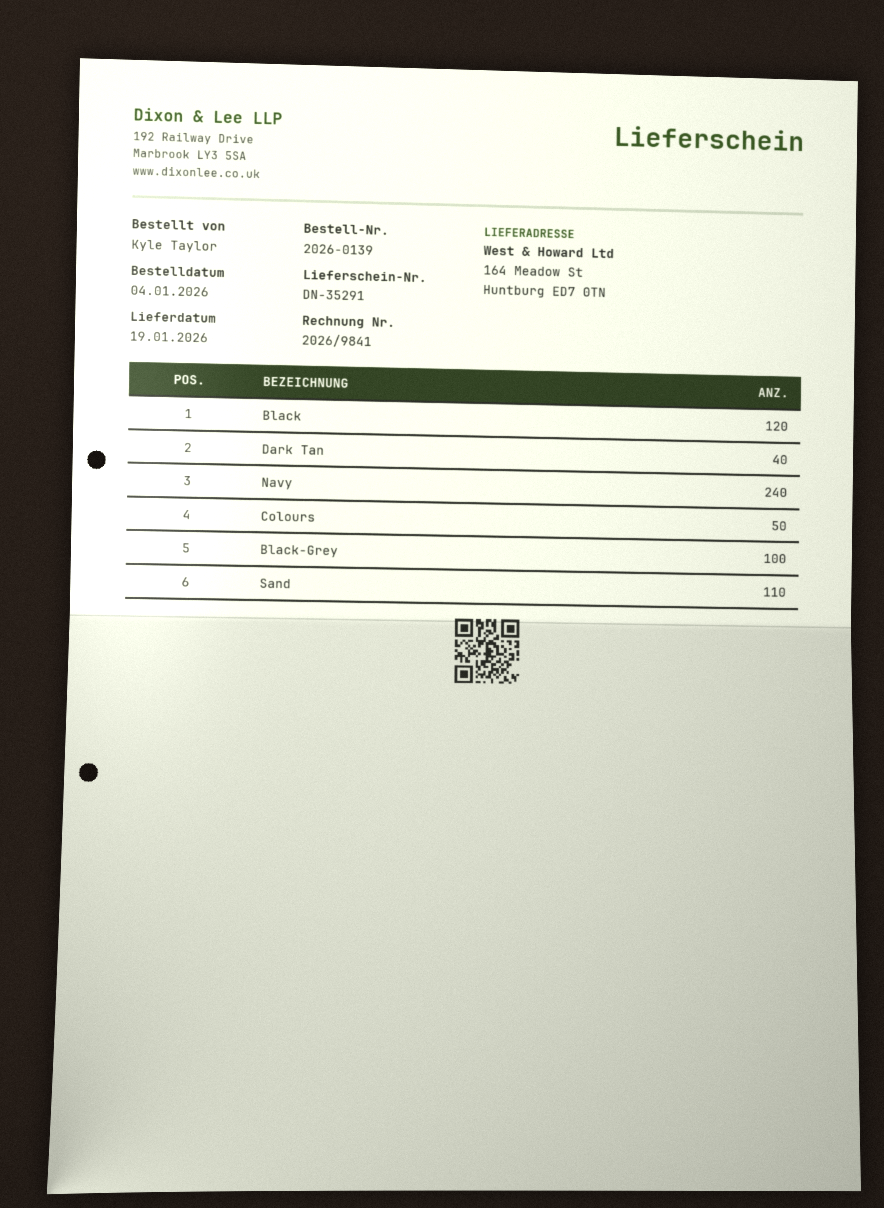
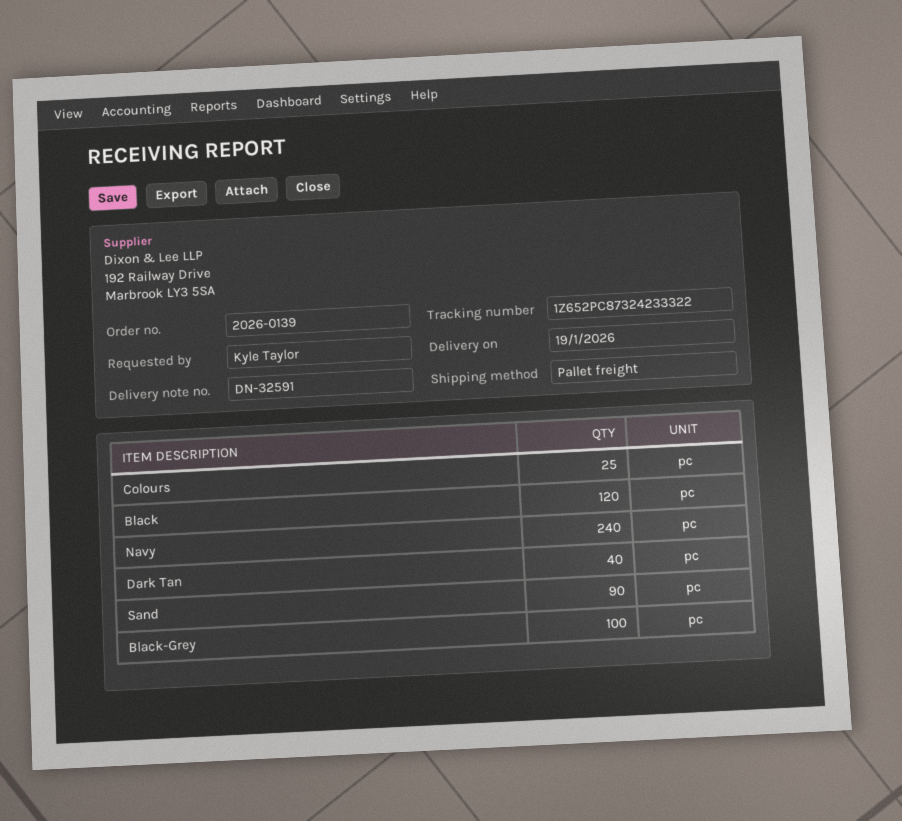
delivery note number: DN-35291 -> DN-32591
Colours: 50 -> 25
Sand: 110 -> 90

